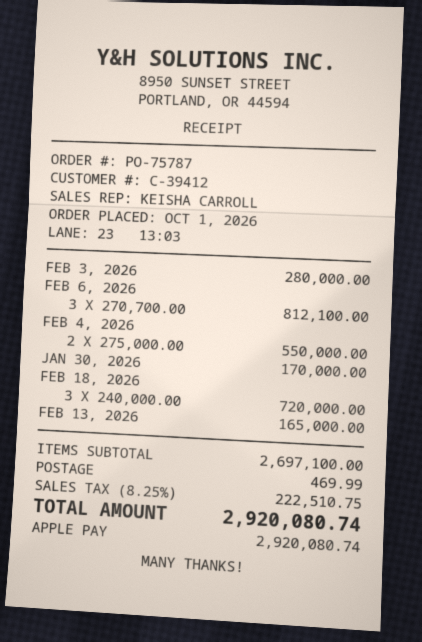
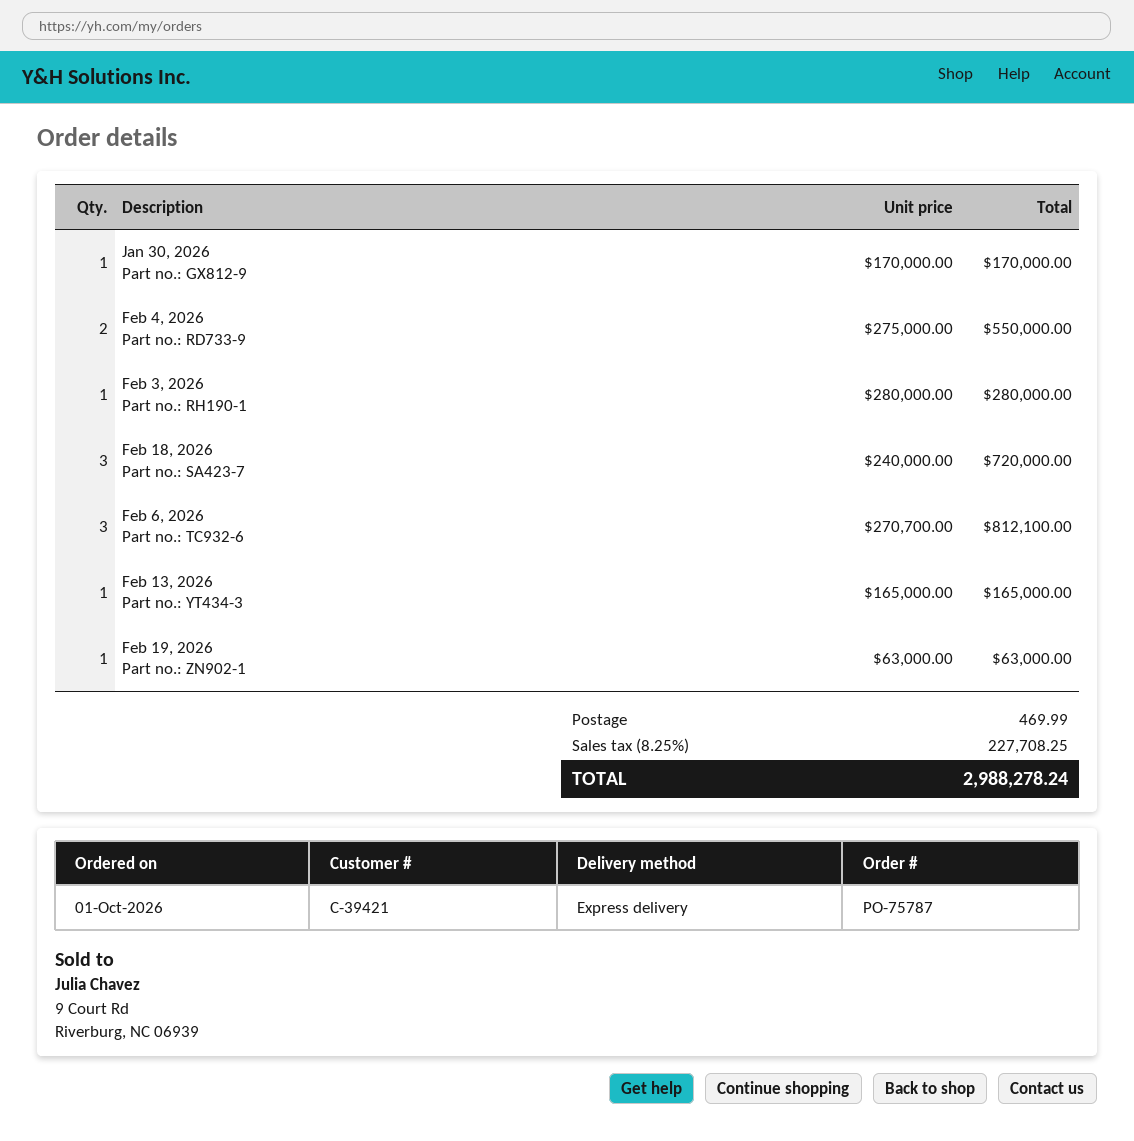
customer number: C-39412 -> C-39421
Feb 19, 2026: none -> 1 x 63000.00 = 63000.00
tax: 8.25% = 222510.75 -> 8.25% = 227708.25
total: 2920080.74 -> 2988278.24

